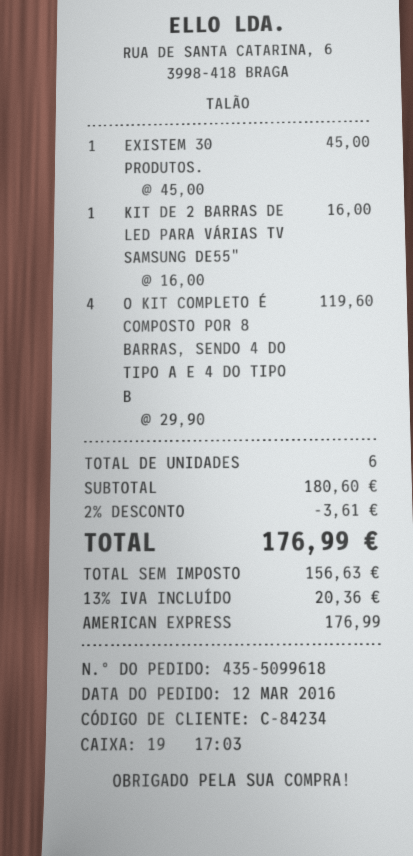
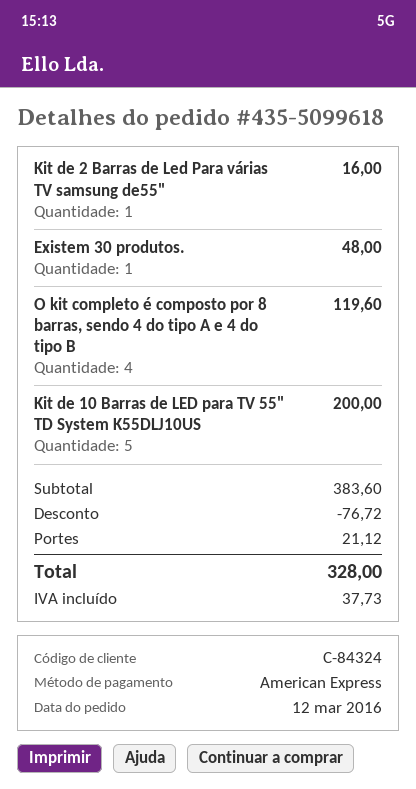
customer number: C-84234 -> C-84324
EXISTEM 30 PRODUTOS.: 1 for 45.00 -> 1 for 48.00
Kit de 10 Barras de LED para TV 55" TD System K55DLJ10US: none -> 5 for 200.00
subtotal: 180.60 -> 383.60
discount: 3.61 -> 76.72
shipping: none -> 21.12
tax: 20.36 -> 37.73
total: 176.99 -> 328.00

